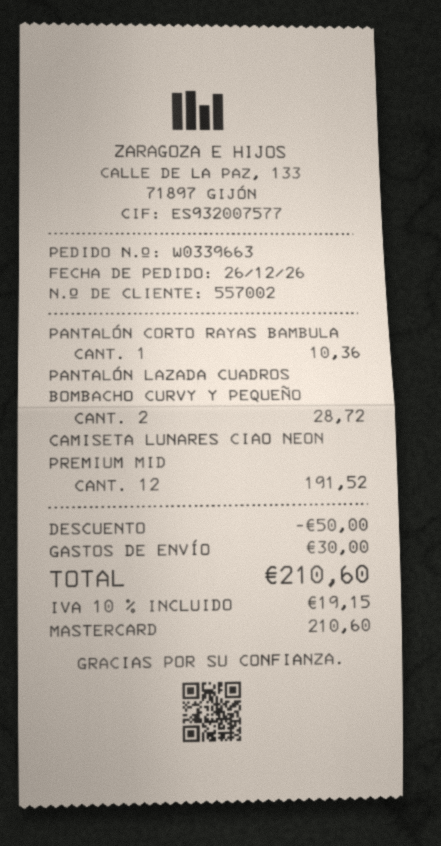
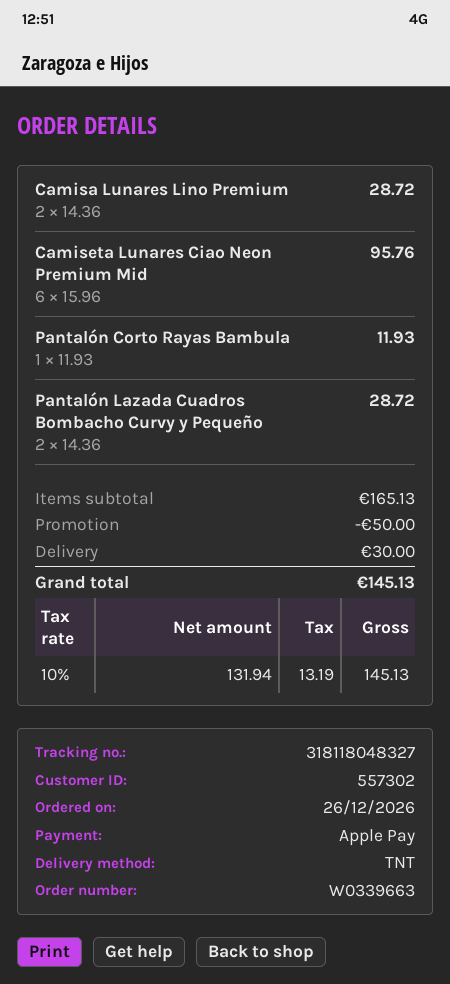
customer number: 557002 -> 557302
payment method: Mastercard -> Apple Pay
PANTALÓN CORTO RAYAS BAMBULA: 1 for 10.36 -> 1 for 11.93
CAMISETA LUNARES CIAO NEON PREMIUM MID: 12 for 191.52 -> 6 for 95.76
Camisa Lunares Lino Premium: none -> 2 for 28.72
tax: 10% = 19.15 -> 10% = 13.19
total: 210.60 -> 145.13

